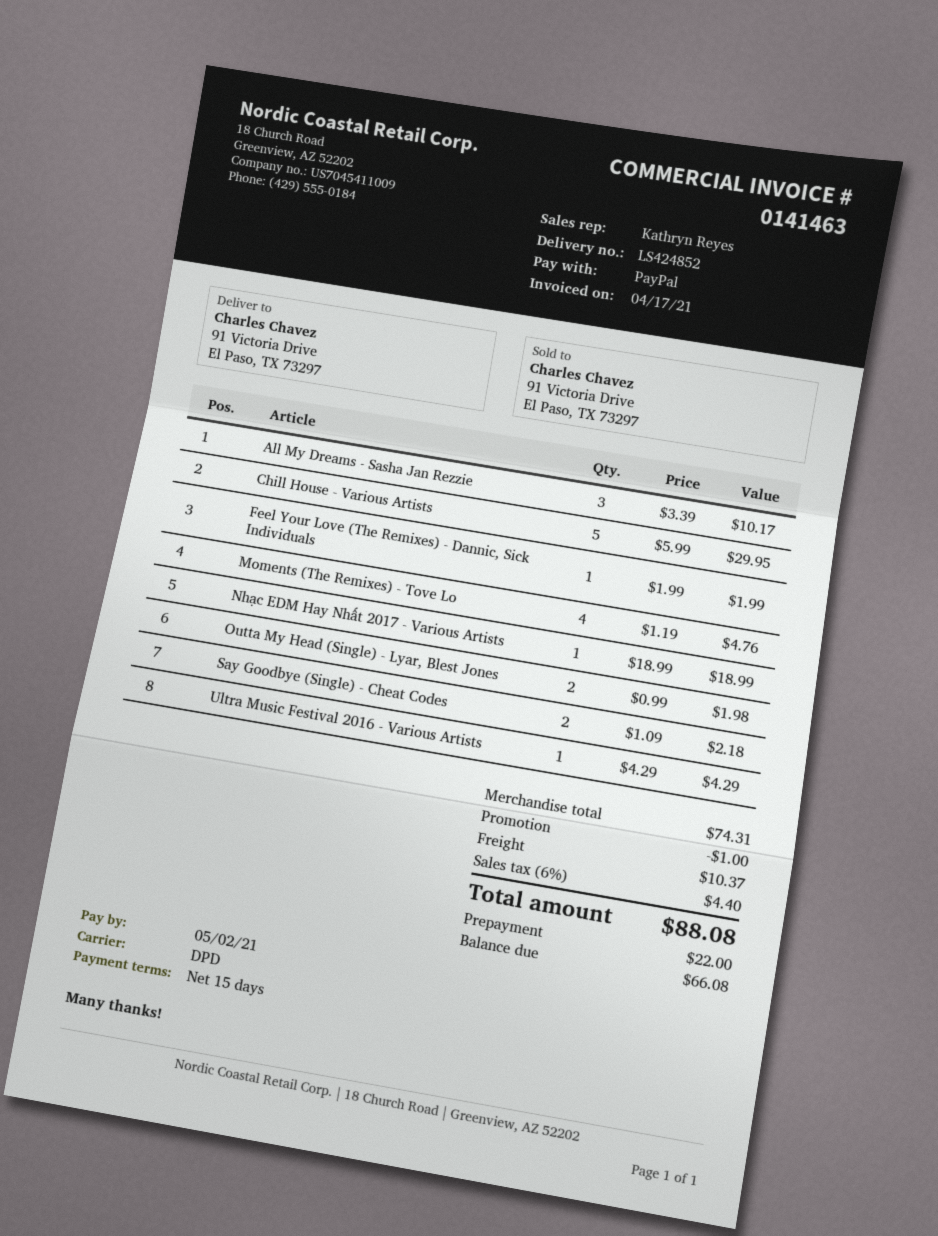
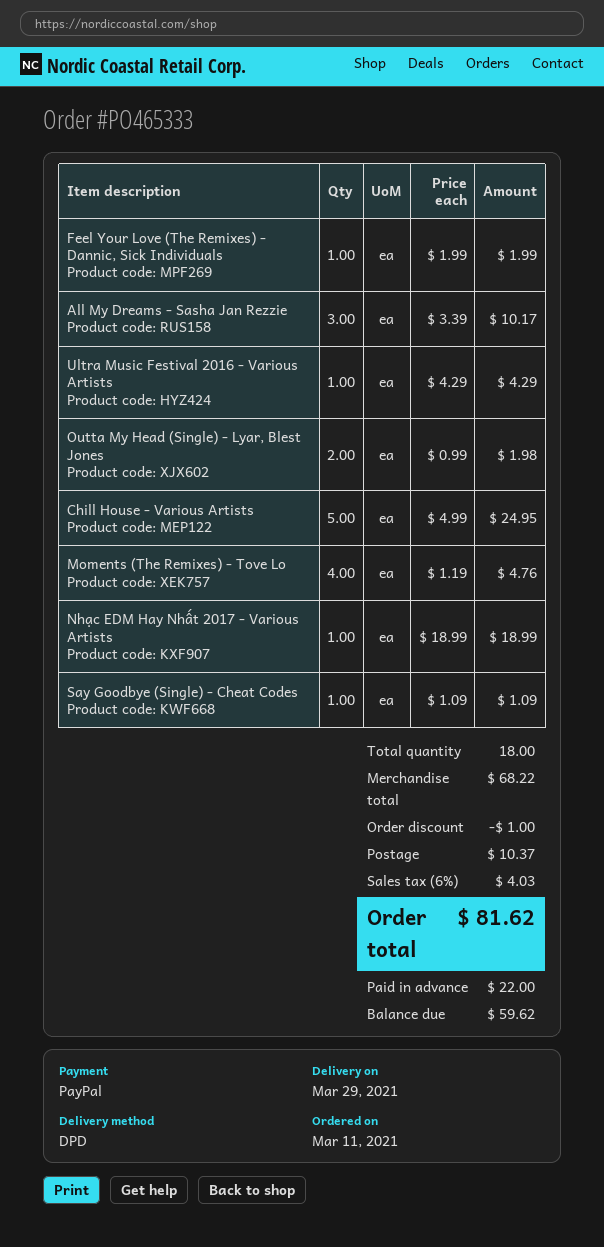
Chill House - Various Artists: 5 x 5.99 = 29.95 -> 5 x 4.99 = 24.95
Say Goodbye (Single) - Cheat Codes: 2 x 1.09 = 2.18 -> 1 x 1.09 = 1.09
subtotal: 74.31 -> 68.22
tax: 6% = 4.40 -> 6% = 4.03
total: 88.08 -> 81.62
balance: 66.08 -> 59.62

